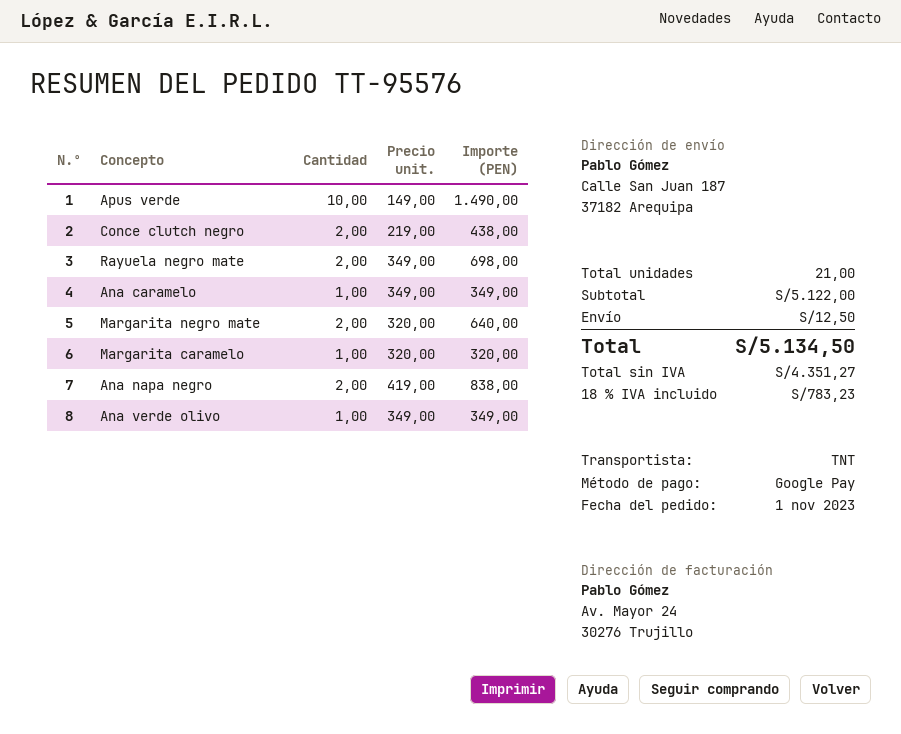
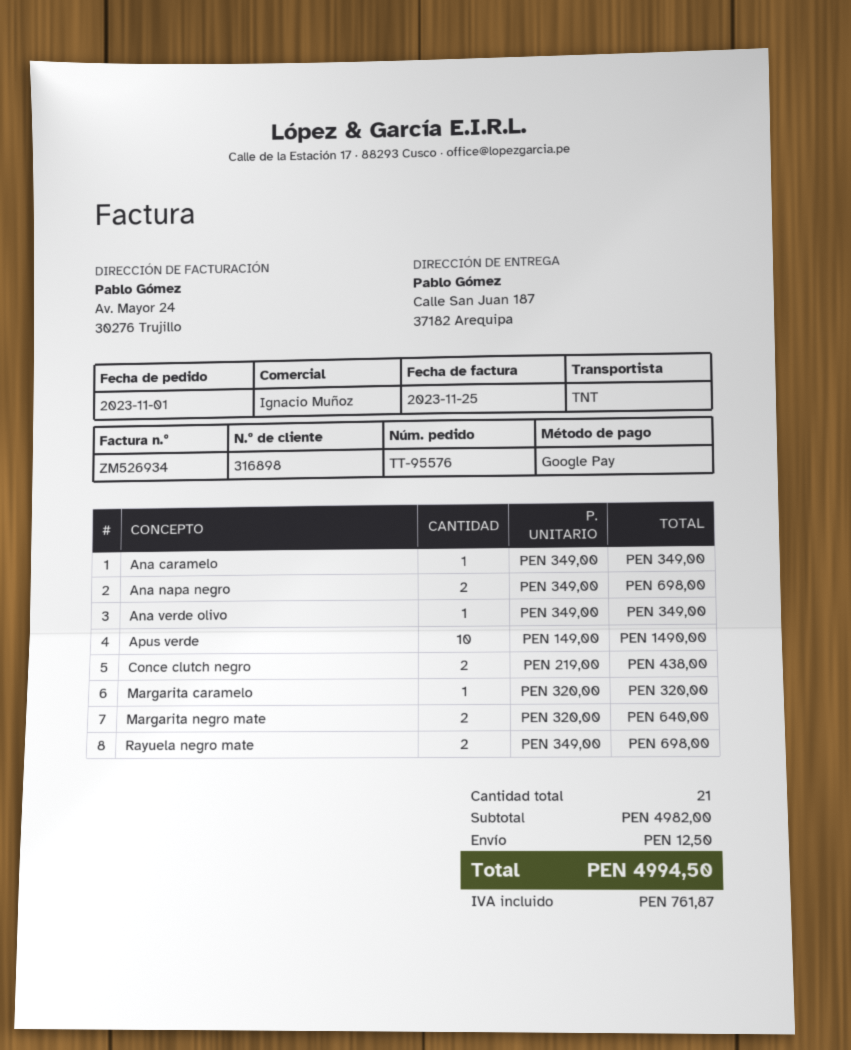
Ana napa negro: 2 x 419.00 = 838.00 -> 2 x 349.00 = 698.00
subtotal: 5122.00 -> 4982.00
tax: 783.23 -> 761.87
total: 5134.50 -> 4994.50

